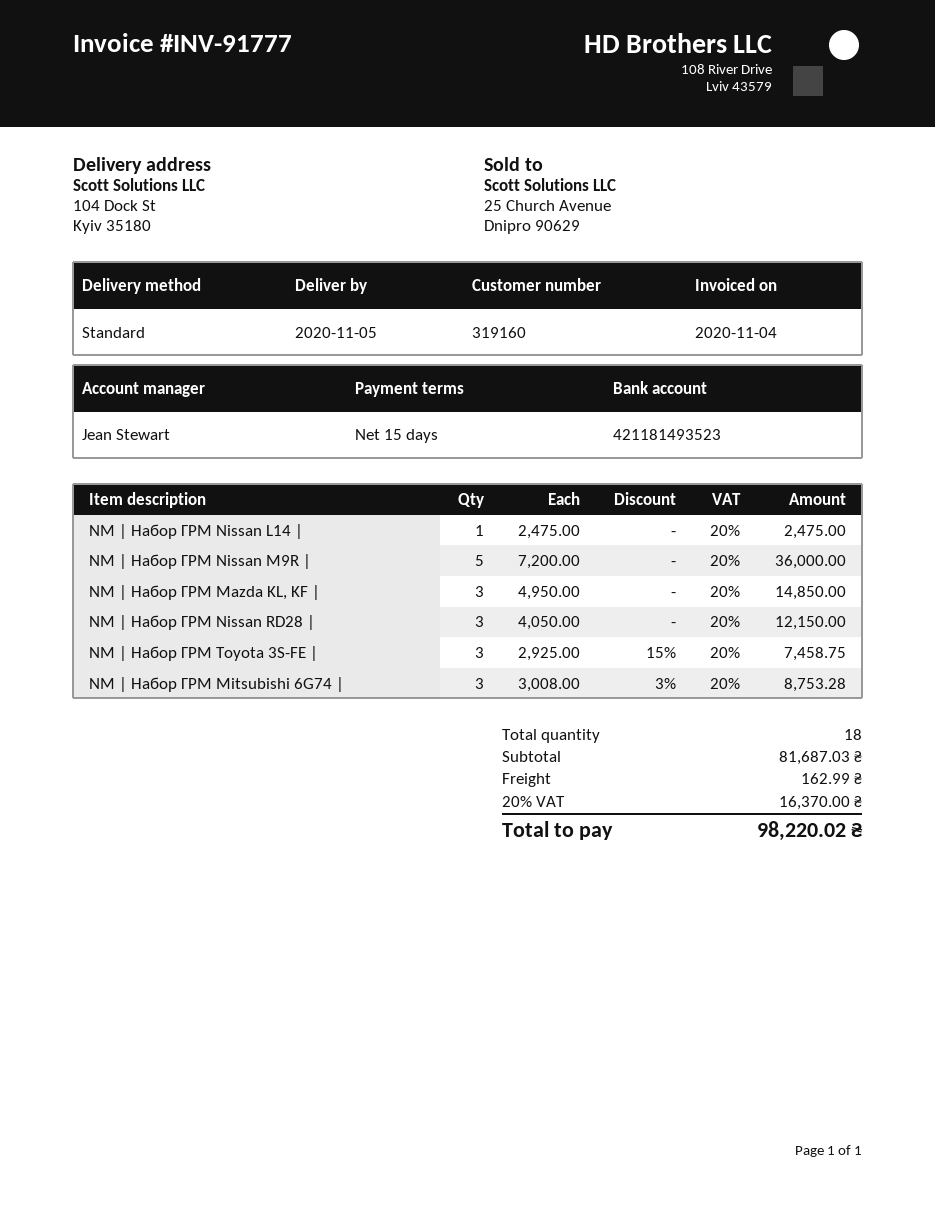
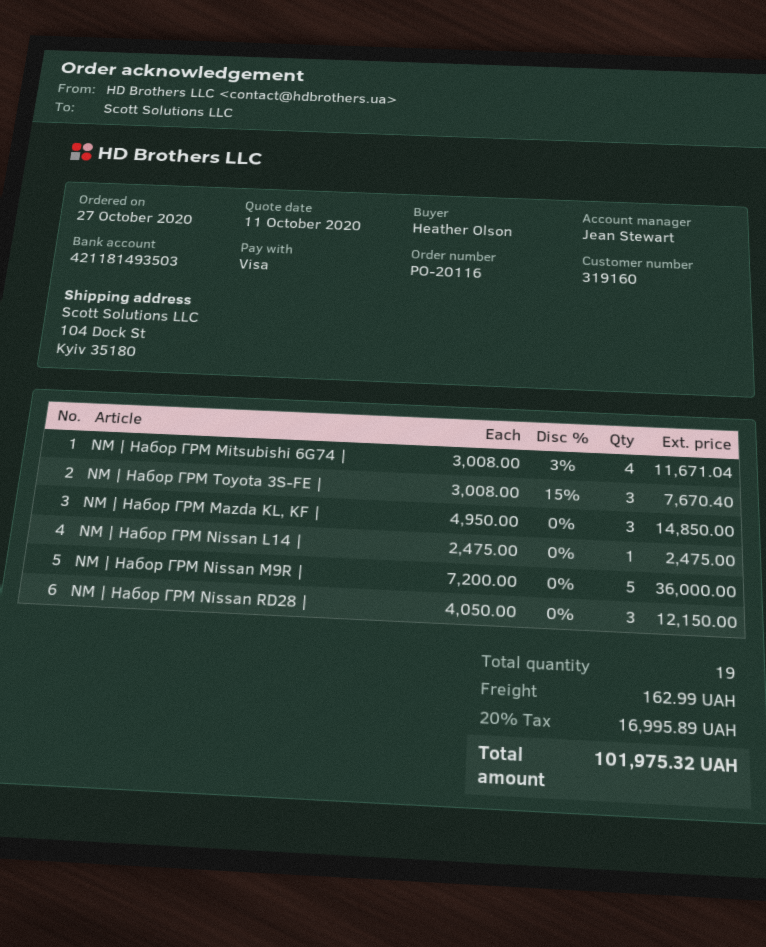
bank account: 421181493523 -> 421181493503
NM | Набор ГРМ Toyota 3S-FE |: 3 x 2925.00 - 15% = 7458.75 -> 3 x 3008.00 - 15% = 7670.40
NM | Набор ГРМ Mitsubishi 6G74 |: 3 x 3008.00 - 3% = 8753.28 -> 4 x 3008.00 - 3% = 11671.04
total quantity: 18 -> 19
tax: 20% = 16370.00 -> 20% = 16995.89
total: 98220.02 -> 101975.32

